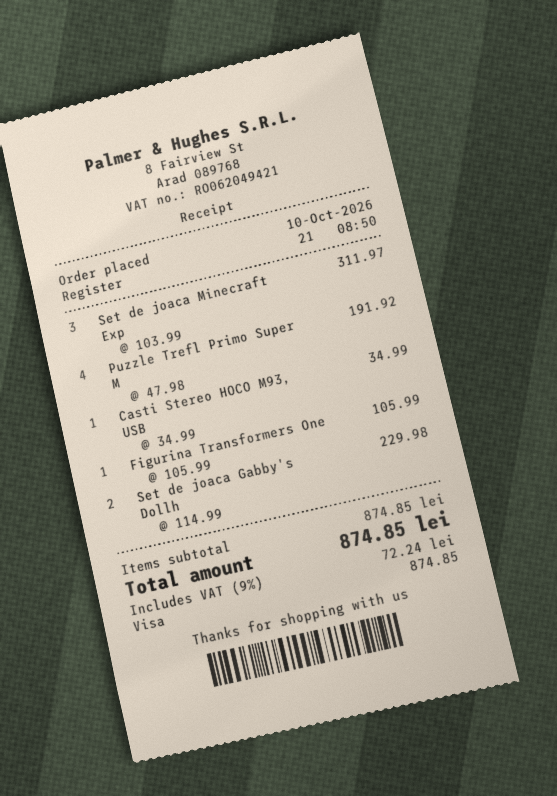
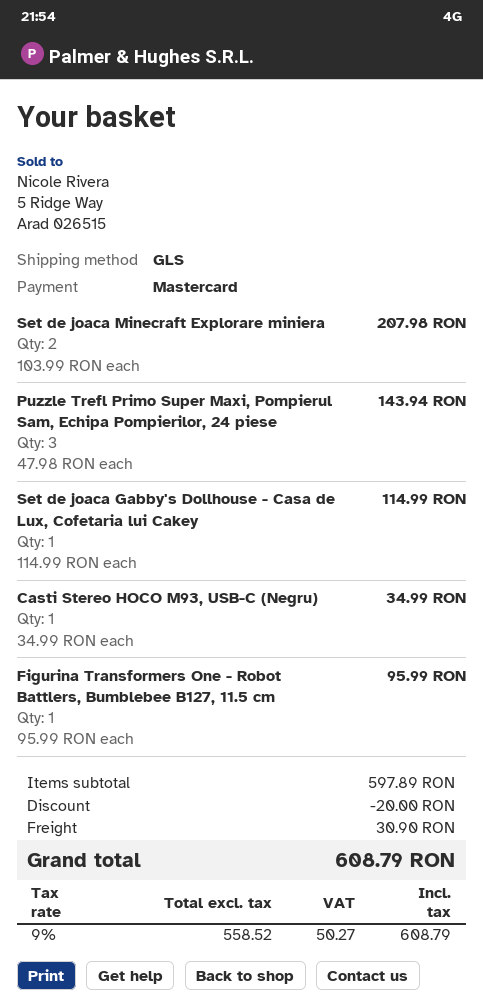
payment method: Visa -> Mastercard
Set de joaca Minecraft Exp: 3 x 103.99 = 311.97 -> 2 x 103.99 = 207.98
Puzzle Trefl Primo Super M: 4 x 47.98 = 191.92 -> 3 x 47.98 = 143.94
Figurina Transformers One: 1 x 105.99 = 105.99 -> 1 x 95.99 = 95.99
Set de joaca Gabby's Dollh: 2 x 114.99 = 229.98 -> 1 x 114.99 = 114.99
subtotal: 874.85 -> 597.89
discount: none -> 20.00
shipping: none -> 30.90
tax: 9% = 72.24 -> 9% = 50.27
total: 874.85 -> 608.79

